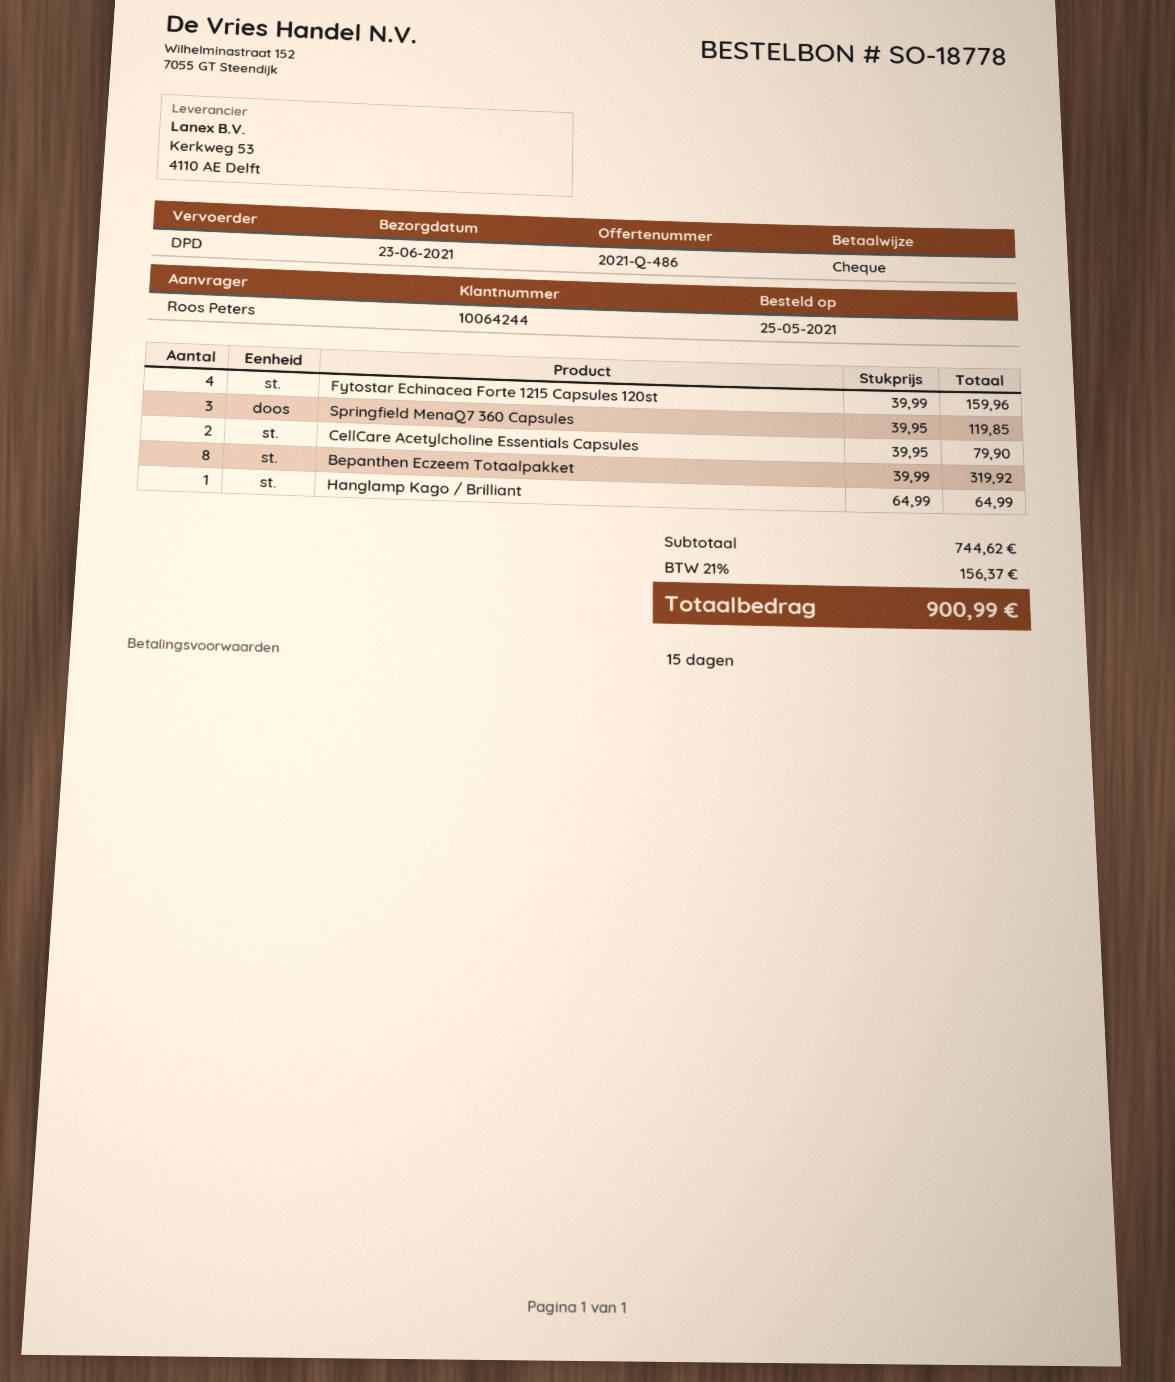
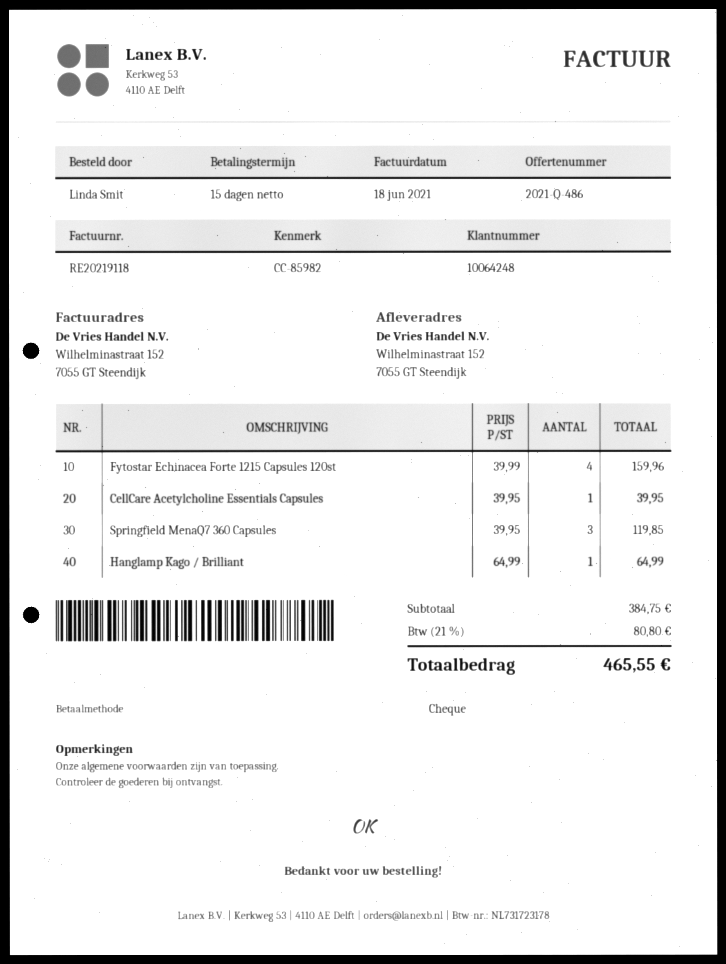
customer number: 10064244 -> 10064248
ordered by: Roos Peters -> Linda Smit
CellCare Acetylcholine Essentials Capsules: 2 x 39.95 = 79.90 -> 1 x 39.95 = 39.95
Bepanthen Eczeem Totaalpakket: 8 x 39.99 = 319.92 -> none
subtotal: 744.62 -> 384.75
tax: 21% = 156.37 -> 21% = 80.80
total: 900.99 -> 465.55

